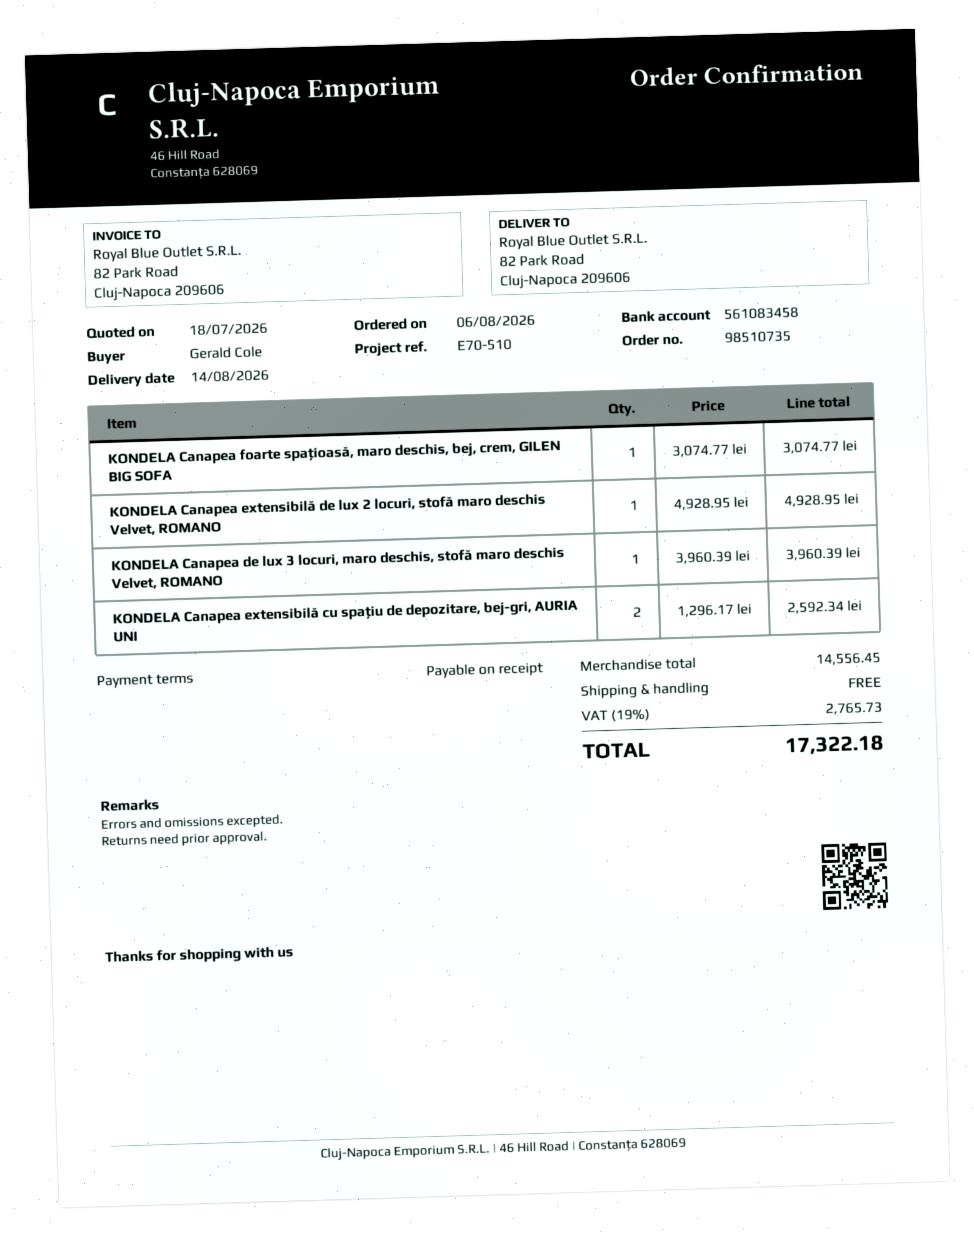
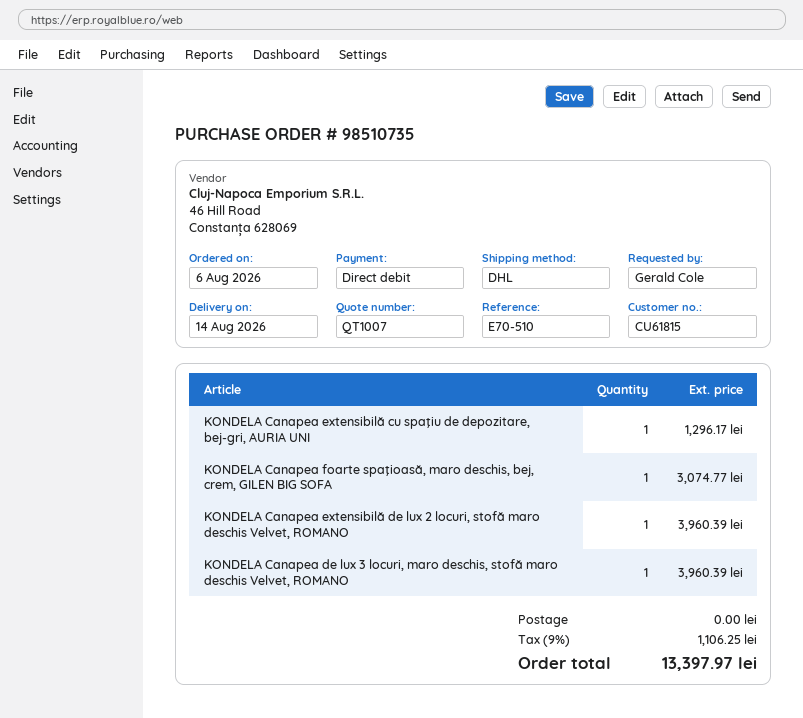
KONDELA Canapea extensibilă de lux 2 locuri, stofă maro deschis Velvet, ROMANO: 1 for 4928.95 -> 1 for 3960.39
KONDELA Canapea extensibilă cu spaţiu de depozitare, bej-gri, AURIA UNI: 2 for 2592.34 -> 1 for 1296.17
tax: 19% = 2765.73 -> 9% = 1106.25
total: 17322.18 -> 13397.97

